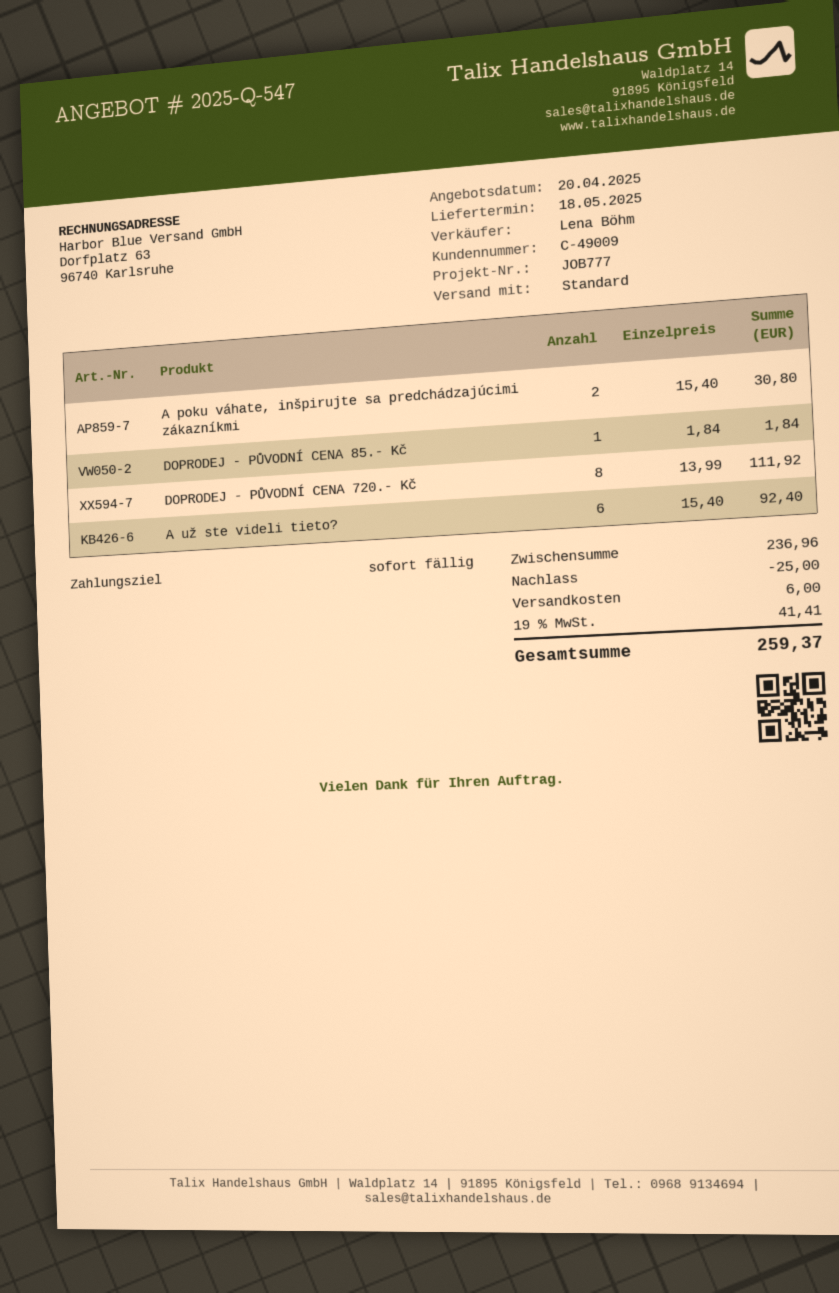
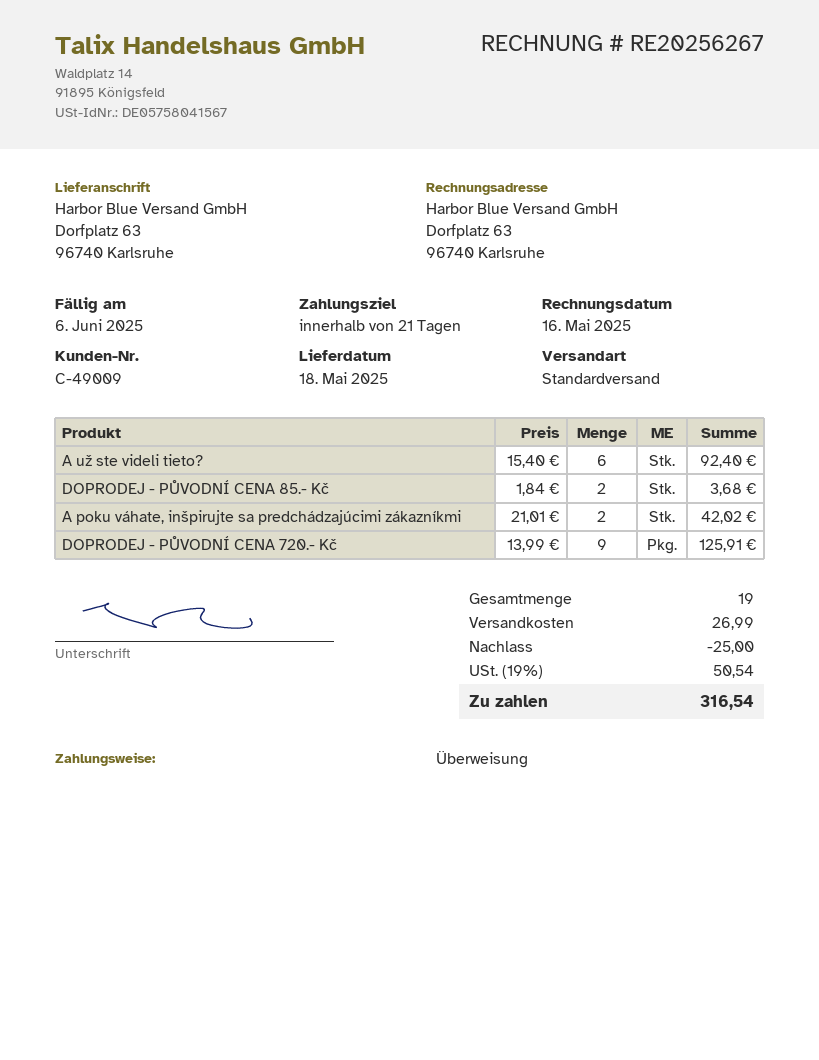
payment terms: on receipt -> 21 days
A poku váhate, inšpirujte sa predchádzajúcimi zákazníkmi: 2 x 15.40 = 30.80 -> 2 x 21.01 = 42.02
DOPRODEJ - PŮVODNÍ CENA 85.- Kč: 1 x 1.84 = 1.84 -> 2 x 1.84 = 3.68
DOPRODEJ - PŮVODNÍ CENA 720.- Kč: 8 x 13.99 = 111.92 -> 9 x 13.99 = 125.91
shipping: 6.00 -> 26.99
tax: 19% = 41.41 -> 19% = 50.54
total: 259.37 -> 316.54

